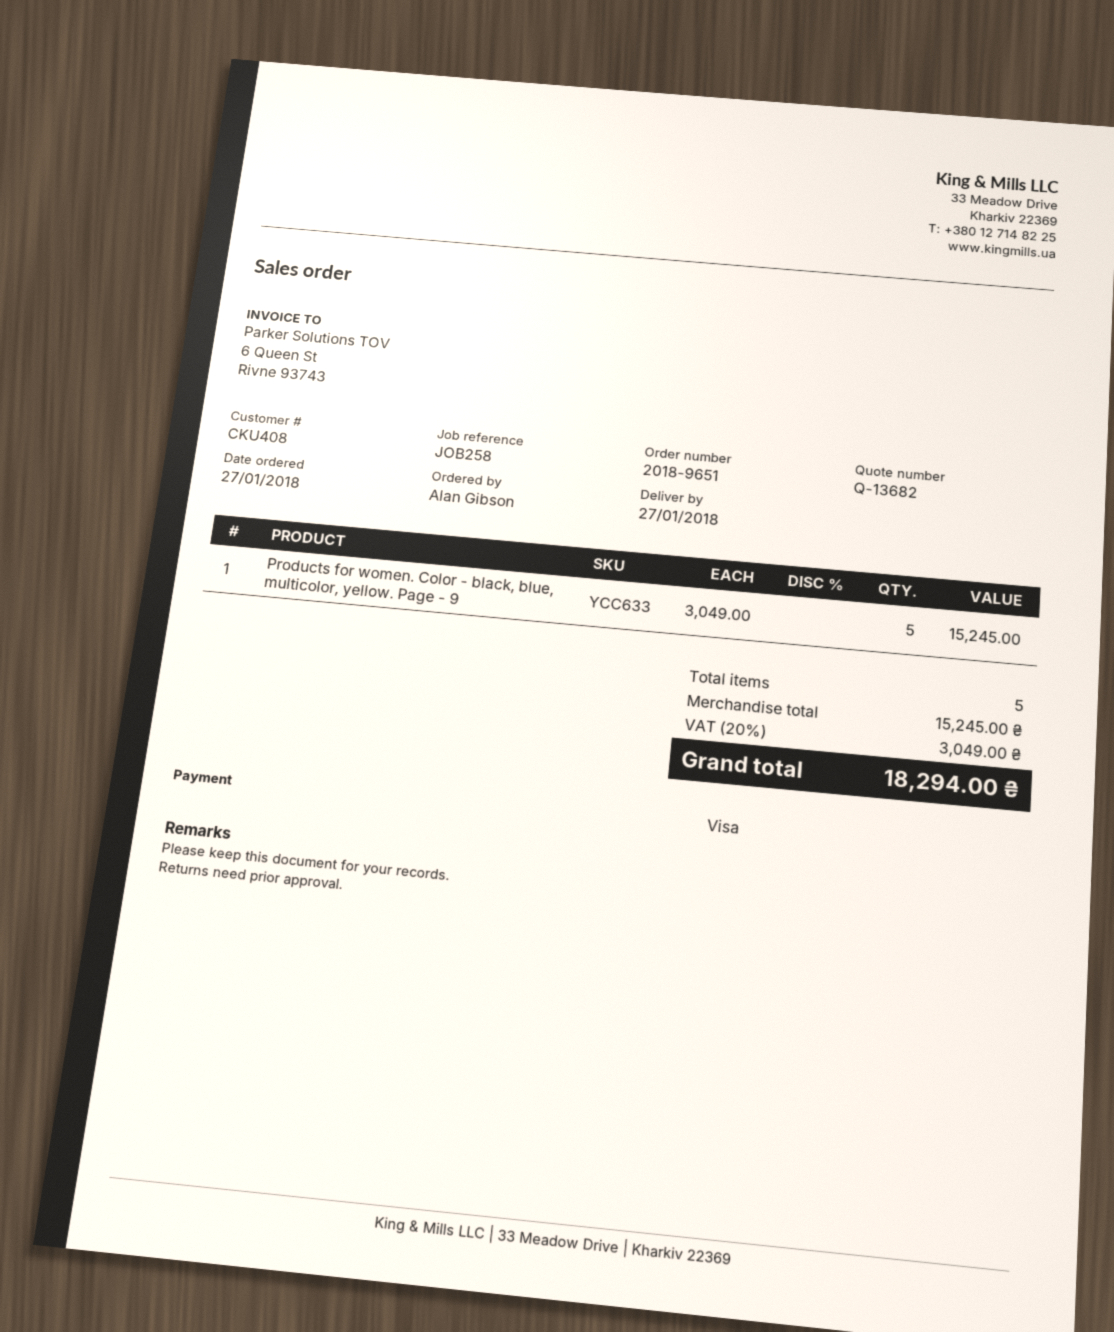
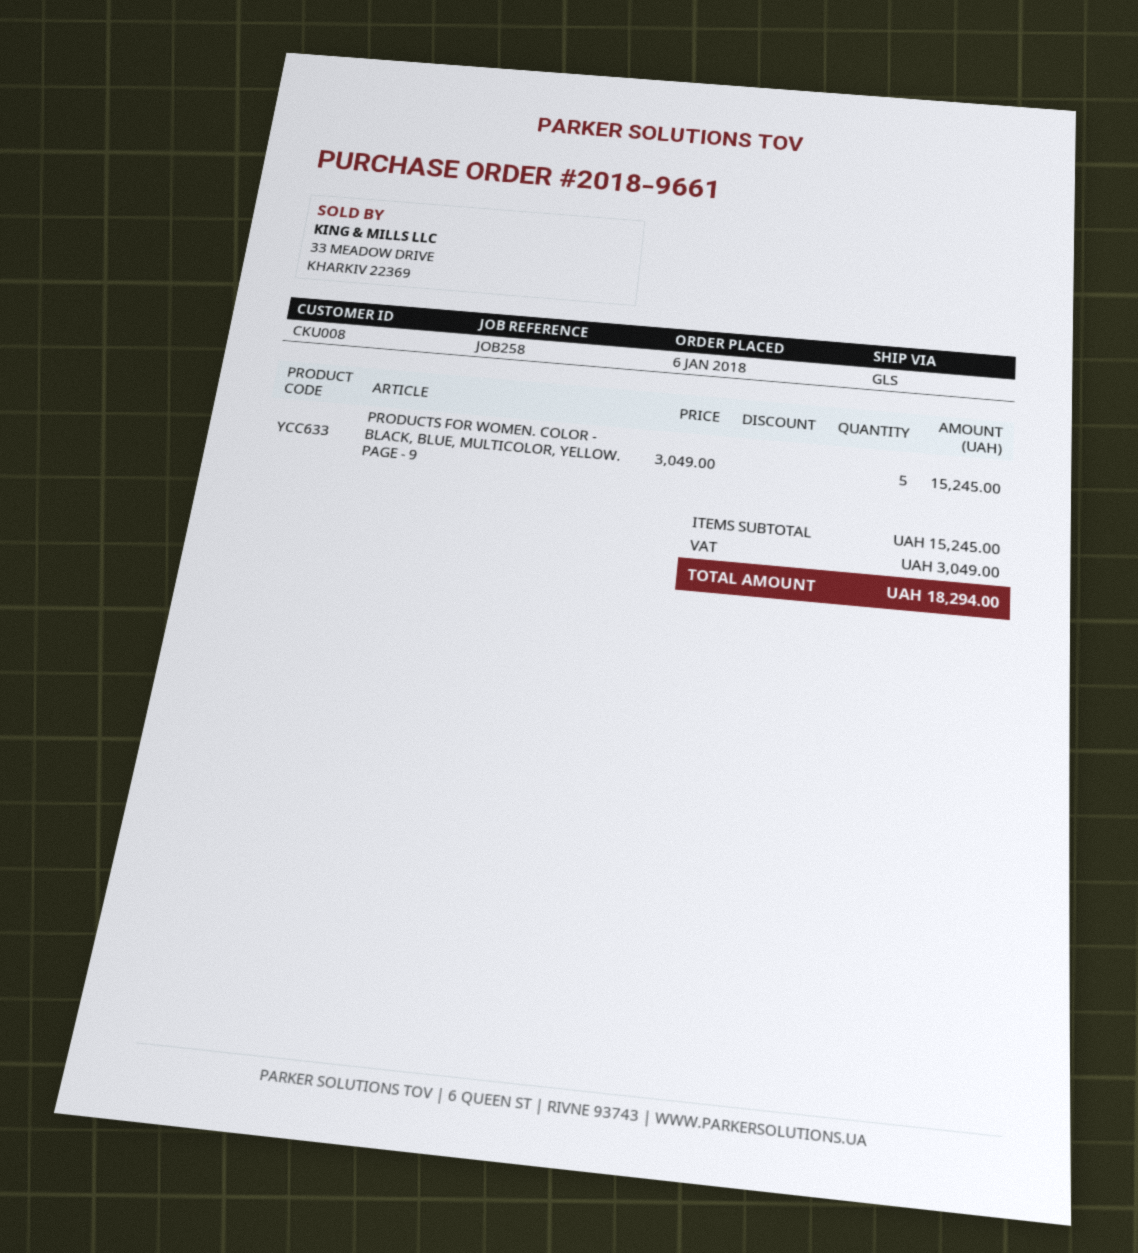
order number: 2018-9651 -> 2018-9661
order date: 2018-01-27 -> 2018-01-06
customer number: CKU408 -> CKU008

